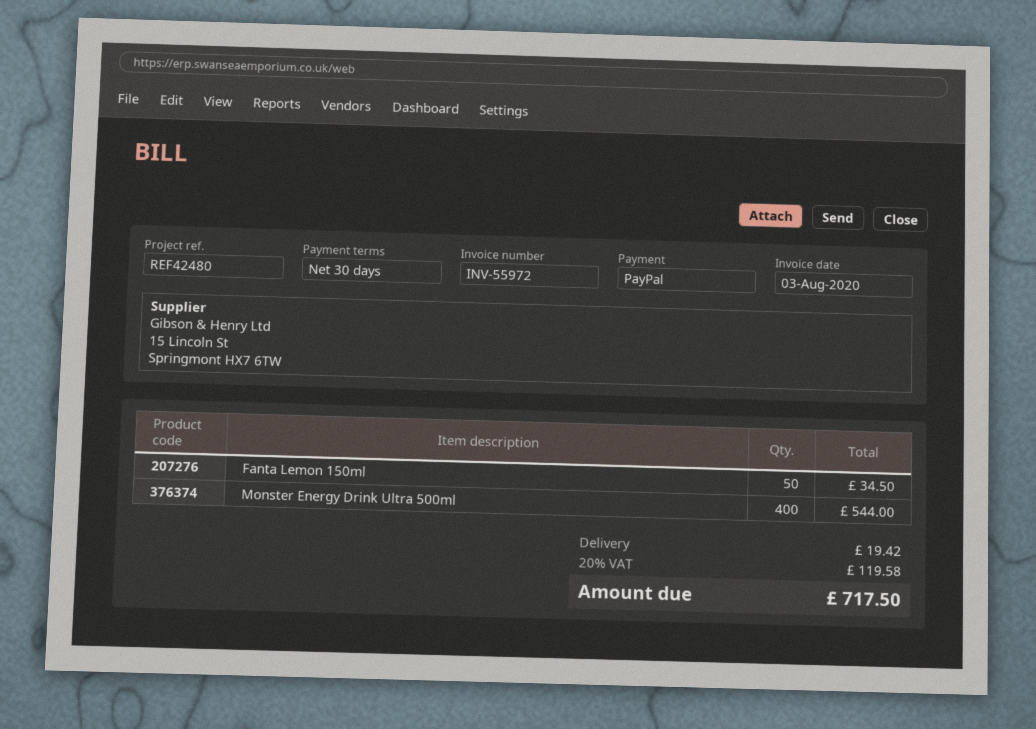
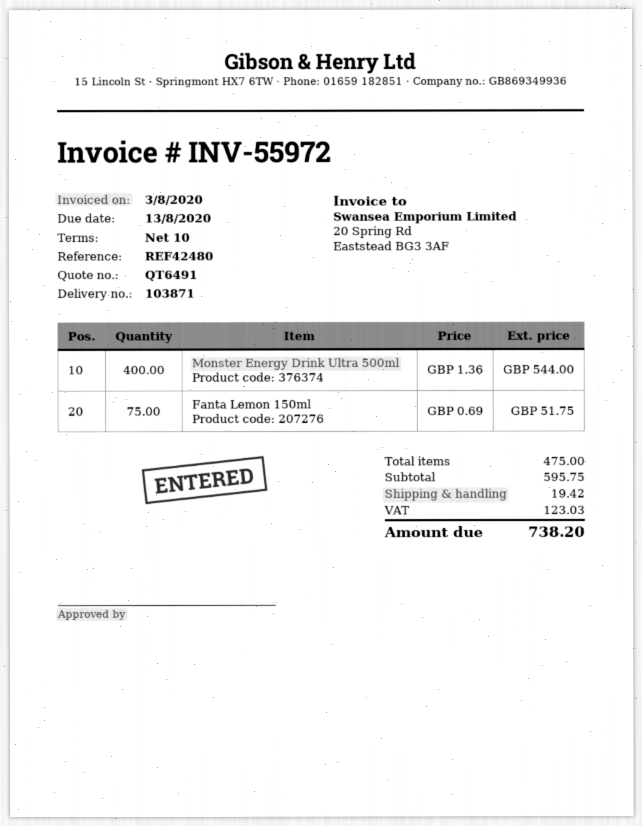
payment terms: 30 days -> 10 days
Fanta Lemon 150ml: 50 for 34.50 -> 75 for 51.75
tax: 119.58 -> 123.03
total: 717.50 -> 738.20

